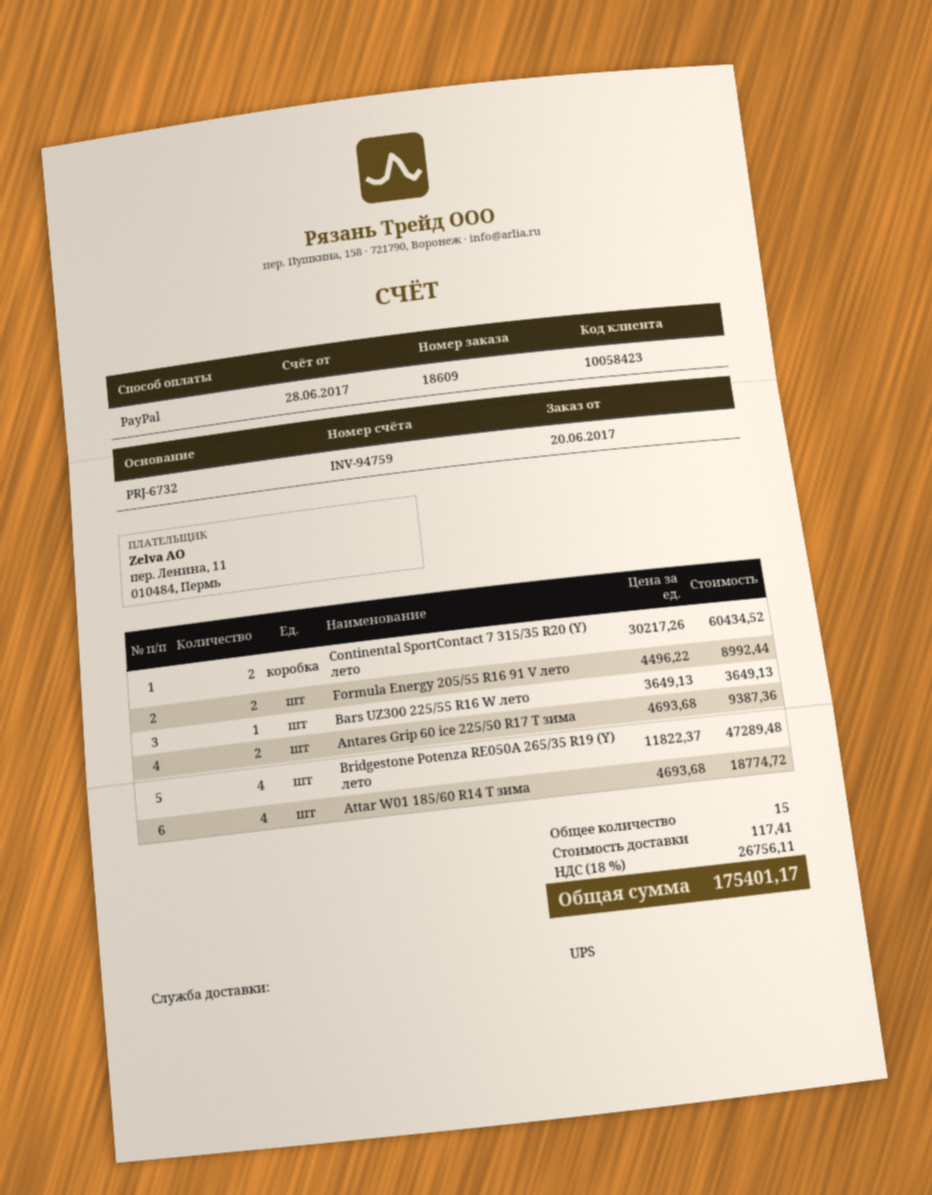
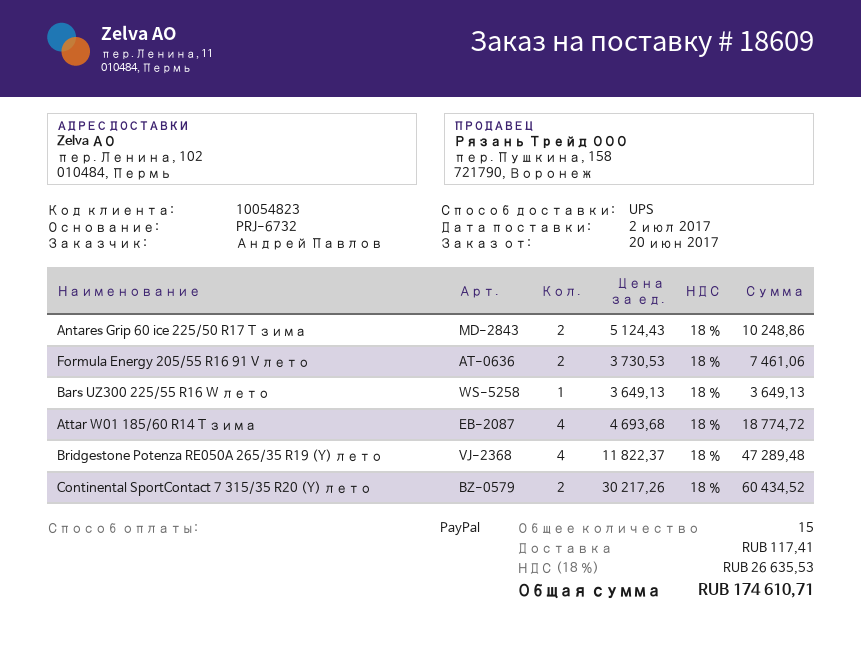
customer number: 10058423 -> 10054823
Formula Energy 205/55 R16 91 V лето: 2 x 4496.22 = 8992.44 -> 2 x 3730.53 = 7461.06
Antares Grip 60 ice 225/50 R17 T зима: 2 x 4693.68 = 9387.36 -> 2 x 5124.43 = 10248.86
tax: 18% = 26756.11 -> 18% = 26635.53
total: 175401.17 -> 174610.71

